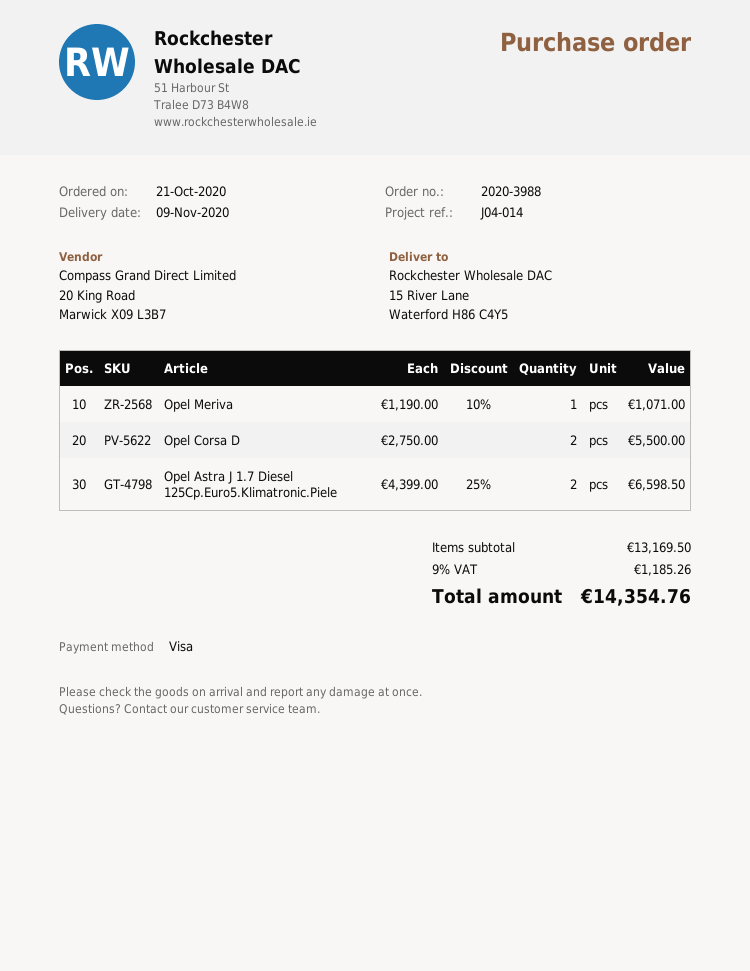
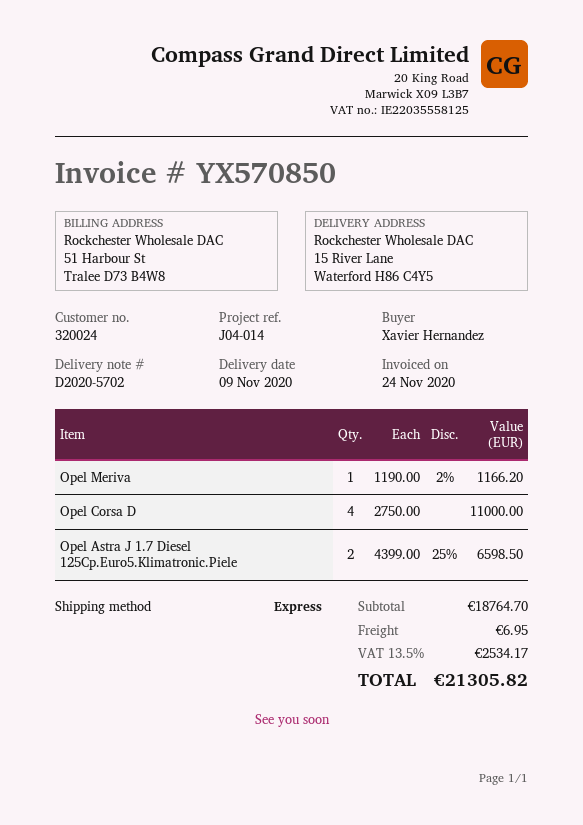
Opel Meriva: 1 x 1190.00 - 10% = 1071.00 -> 1 x 1190.00 - 2% = 1166.20
Opel Corsa D: 2 x 2750.00 = 5500.00 -> 4 x 2750.00 = 11000.00
subtotal: 13169.50 -> 18764.70
shipping: none -> 6.95
tax: 9% = 1185.26 -> 13.5% = 2534.17
total: 14354.76 -> 21305.82

